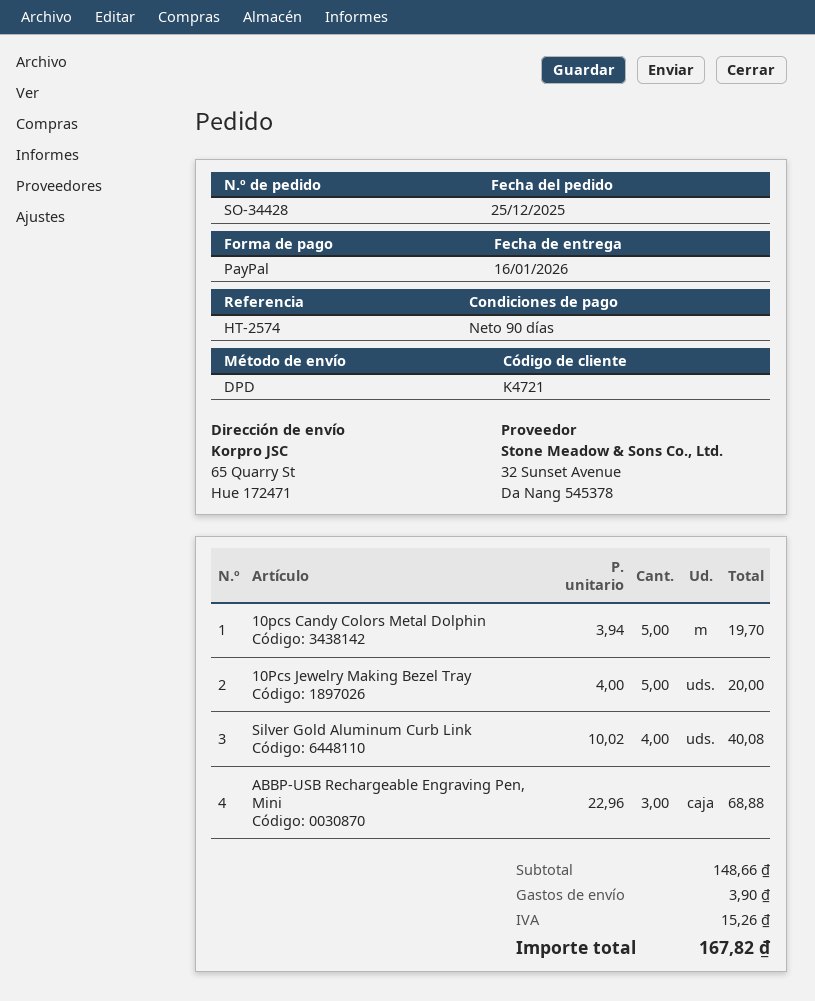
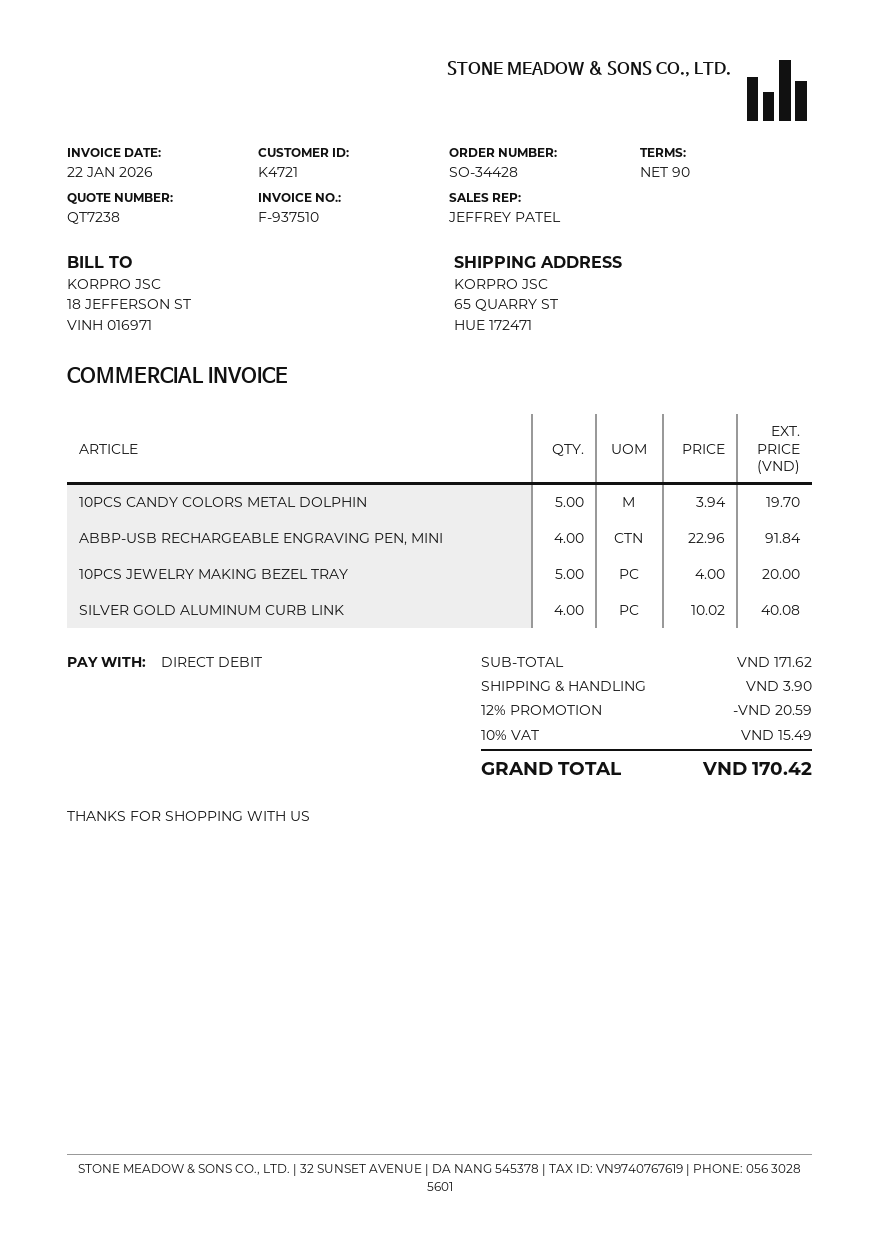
payment method: PayPal -> direct debit
ABBP-USB Rechargeable Engraving Pen, Mini: 3 x 22.96 = 68.88 -> 4 x 22.96 = 91.84
subtotal: 148.66 -> 171.62
discount: none -> 12% = 20.59
tax: 15.26 -> 15.49
total: 167.82 -> 170.42

